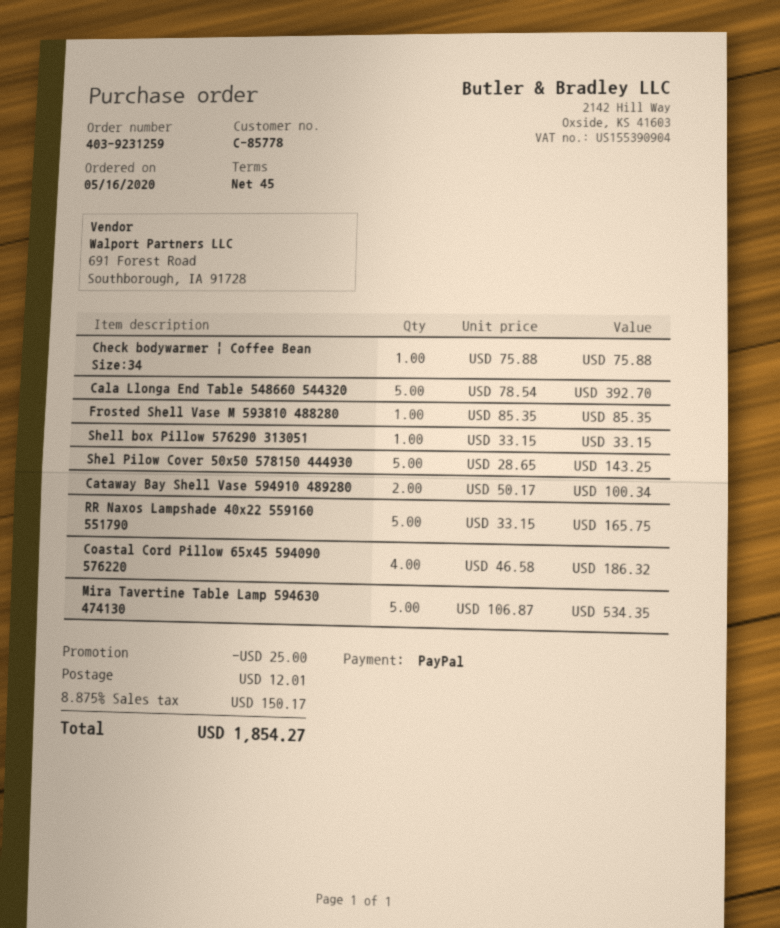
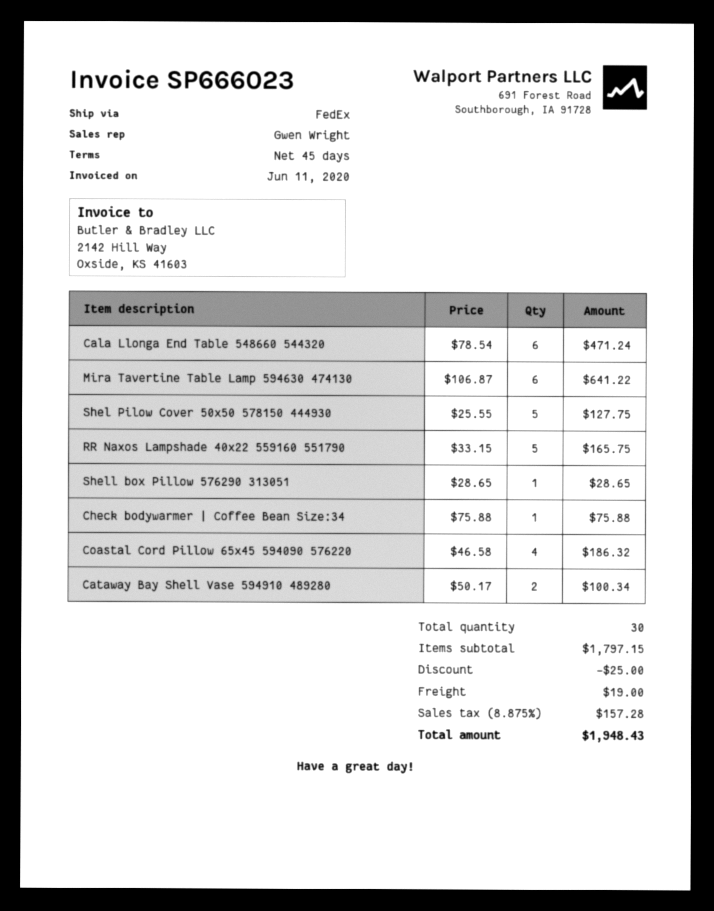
Cala Llonga End Table 548660 544320: 5 x 78.54 = 392.70 -> 6 x 78.54 = 471.24
Frosted Shell Vase M 593810 488280: 1 x 85.35 = 85.35 -> none
Shell box Pillow 576290 313051: 1 x 33.15 = 33.15 -> 1 x 28.65 = 28.65
Shel Pilow Cover 50x50 578150 444930: 5 x 28.65 = 143.25 -> 5 x 25.55 = 127.75
Mira Tavertine Table Lamp 594630 474130: 5 x 106.87 = 534.35 -> 6 x 106.87 = 641.22
shipping: 12.01 -> 19.00
tax: 8.875% = 150.17 -> 8.875% = 157.28
total: 1854.27 -> 1948.43

